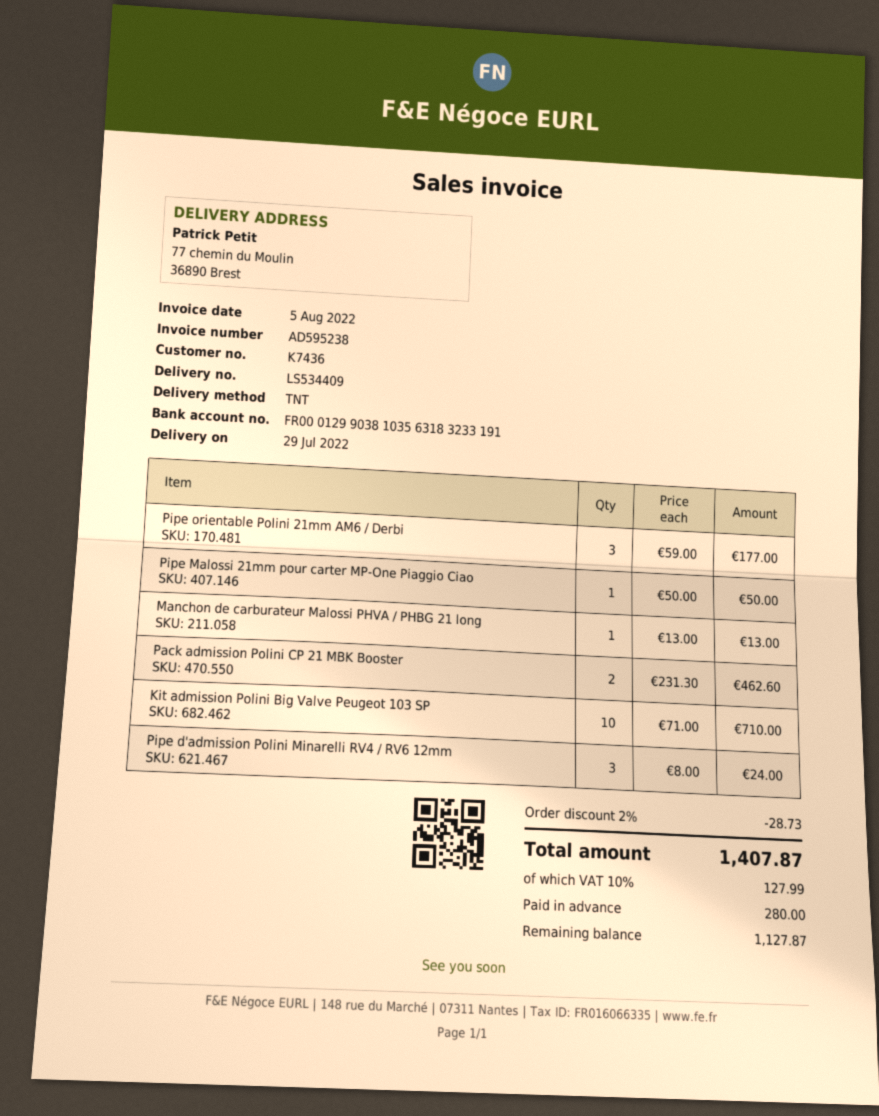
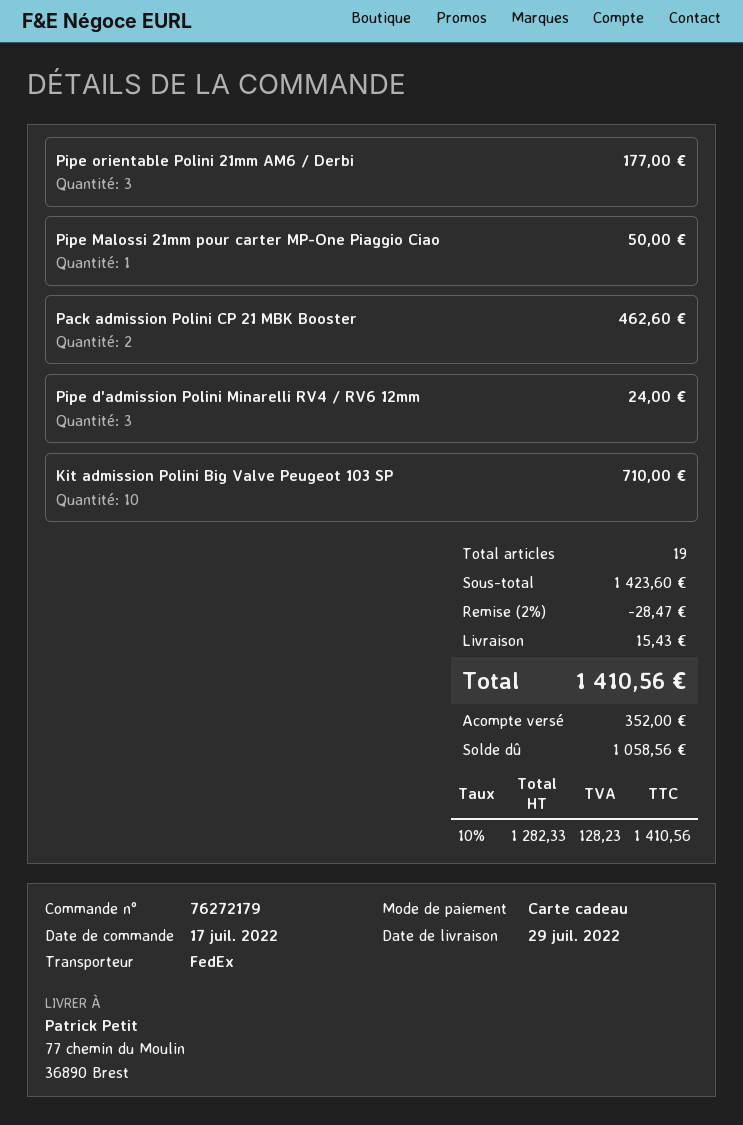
shipping method: TNT -> FedEx
Manchon de carburateur Malossi PHVA / PHBG 21 long: 1 for 13.00 -> none
discount: 2% = 28.73 -> 2% = 28.47
shipping: none -> 15.43
tax: 10% = 127.99 -> 10% = 128.23
total: 1407.87 -> 1410.56
deposit: 280.00 -> 352.00
balance: 1127.87 -> 1058.56

